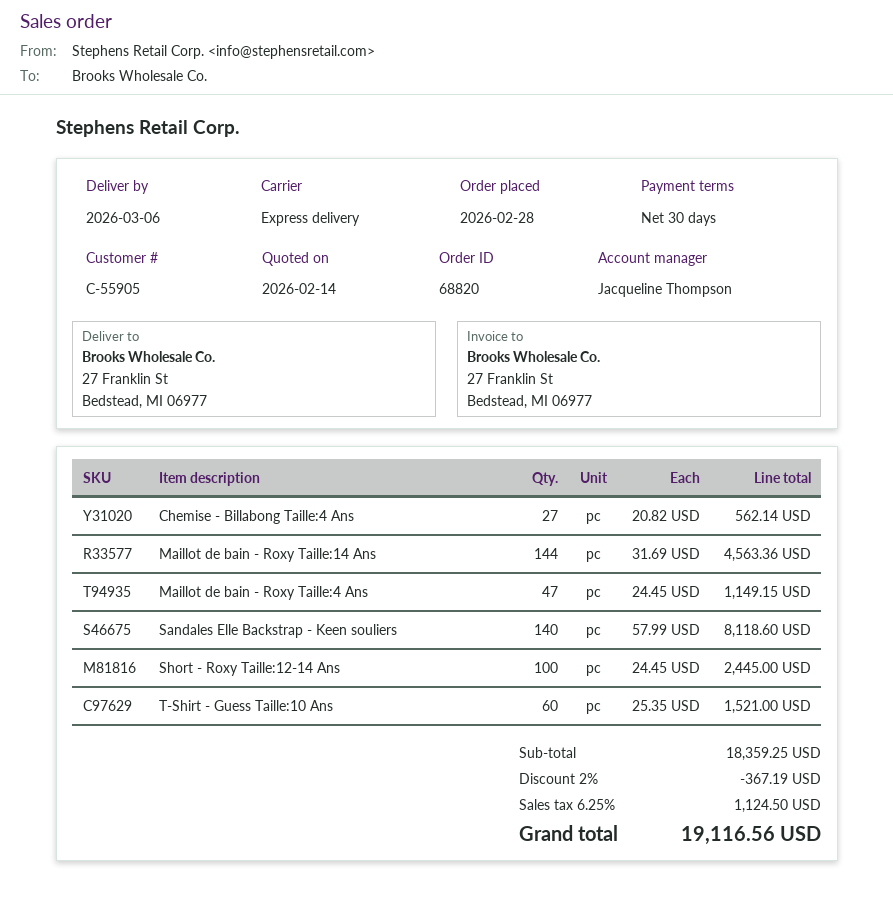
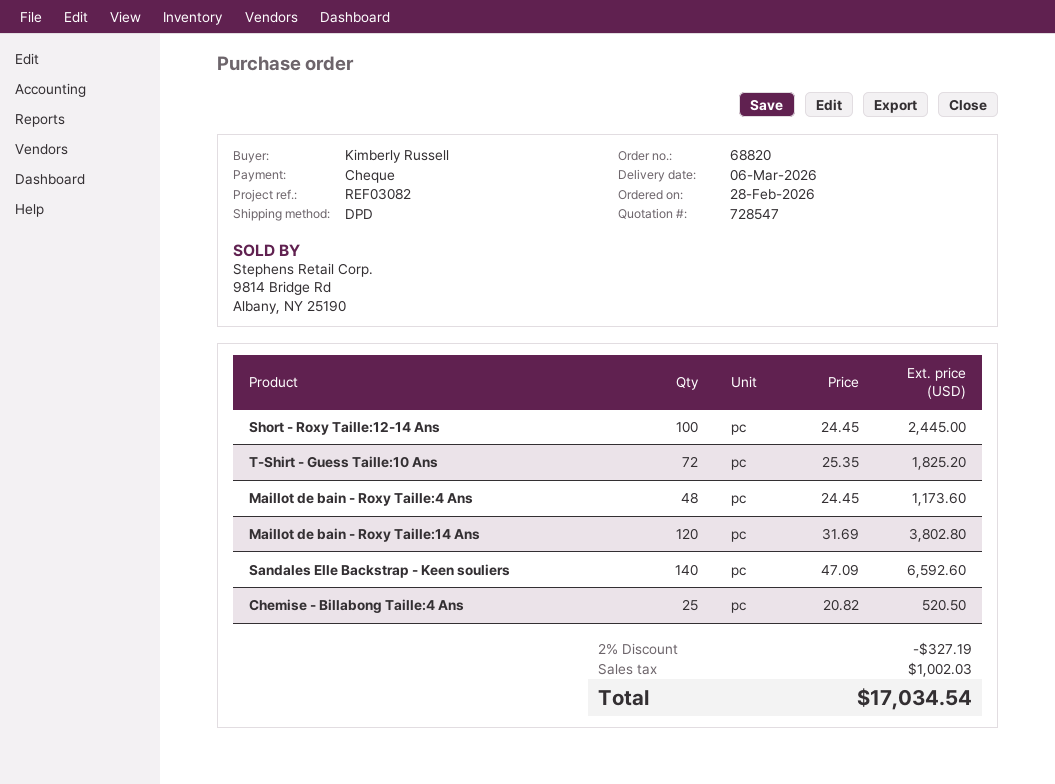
shipping method: express -> DPD
Chemise - Billabong Taille:4 Ans: 27 x 20.82 = 562.14 -> 25 x 20.82 = 520.50
Maillot de bain - Roxy Taille:14 Ans: 144 x 31.69 = 4563.36 -> 120 x 31.69 = 3802.80
Maillot de bain - Roxy Taille:4 Ans: 47 x 24.45 = 1149.15 -> 48 x 24.45 = 1173.60
Sandales Elle Backstrap - Keen souliers: 140 x 57.99 = 8118.60 -> 140 x 47.09 = 6592.60
T-Shirt - Guess Taille:10 Ans: 60 x 25.35 = 1521.00 -> 72 x 25.35 = 1825.20
discount: 2% = 367.19 -> 2% = 327.19
tax: 1124.50 -> 1002.03
total: 19116.56 -> 17034.54

